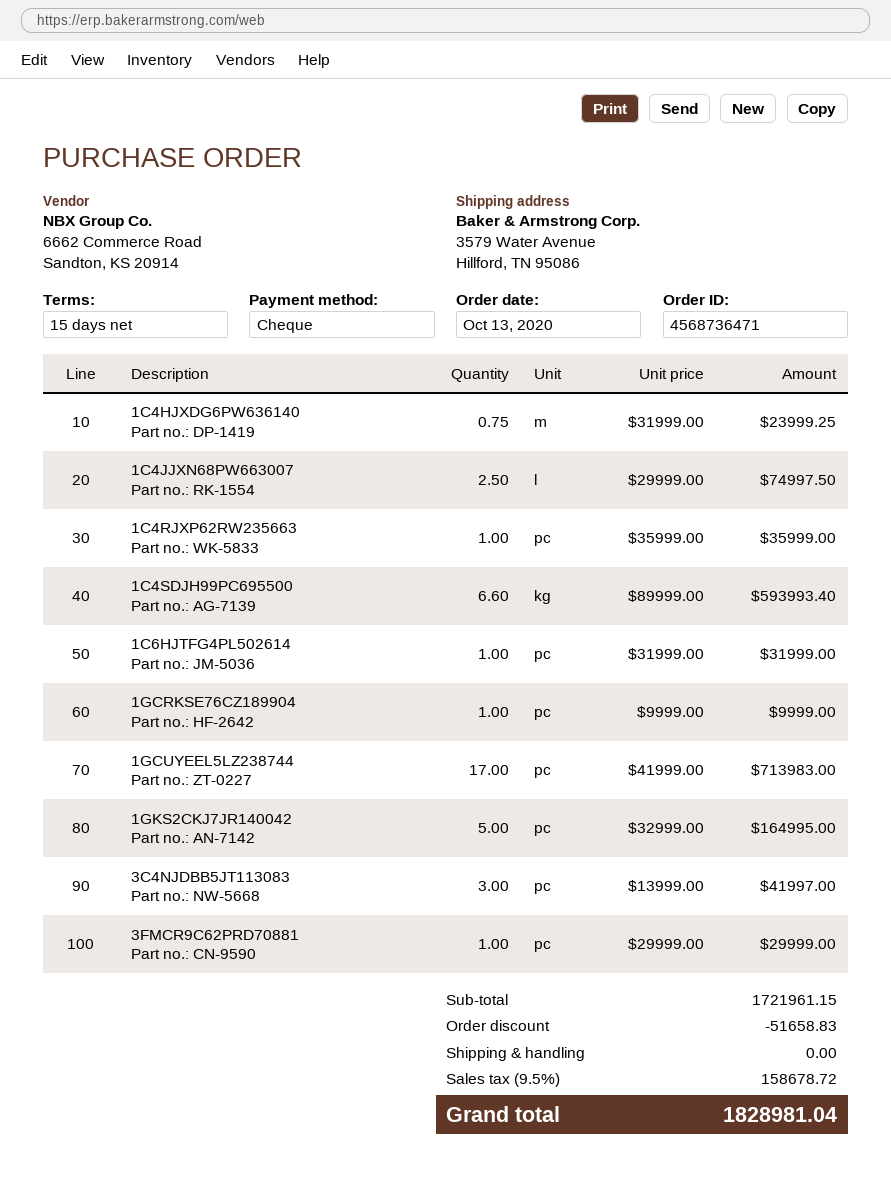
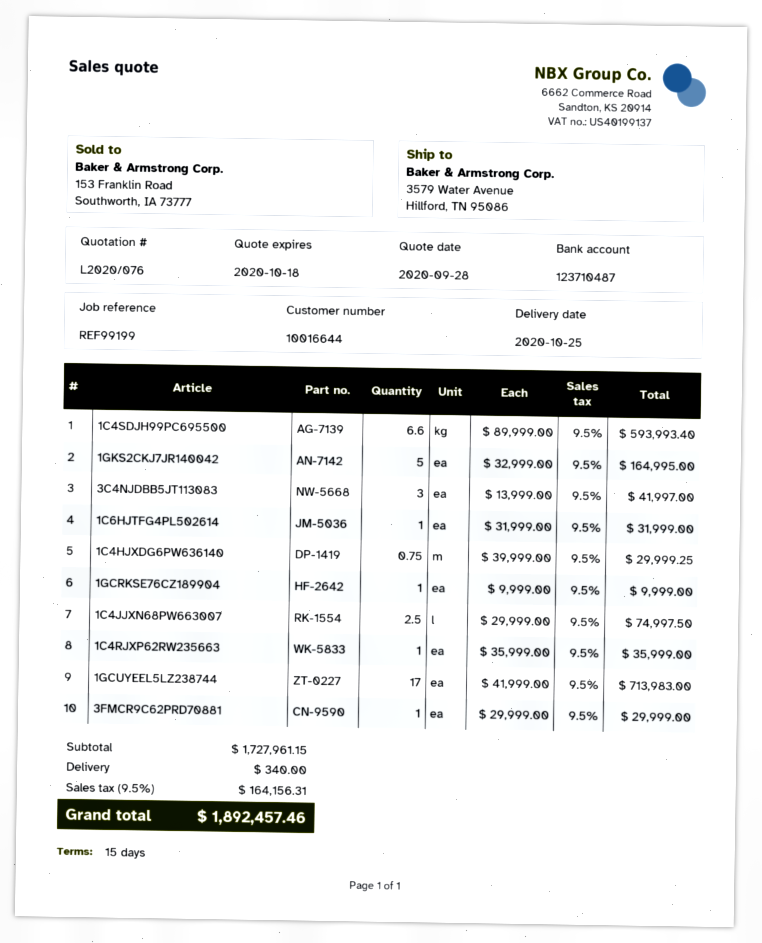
1C4HJXDG6PW636140: 0.75 x 31999.00 = 23999.25 -> 0.75 x 39999.00 = 29999.25
subtotal: 1721961.15 -> 1727961.15
discount: 51658.83 -> none
shipping: 0.00 -> 340.00
tax: 9.5% = 158678.72 -> 9.5% = 164156.31
total: 1828981.04 -> 1892457.46

